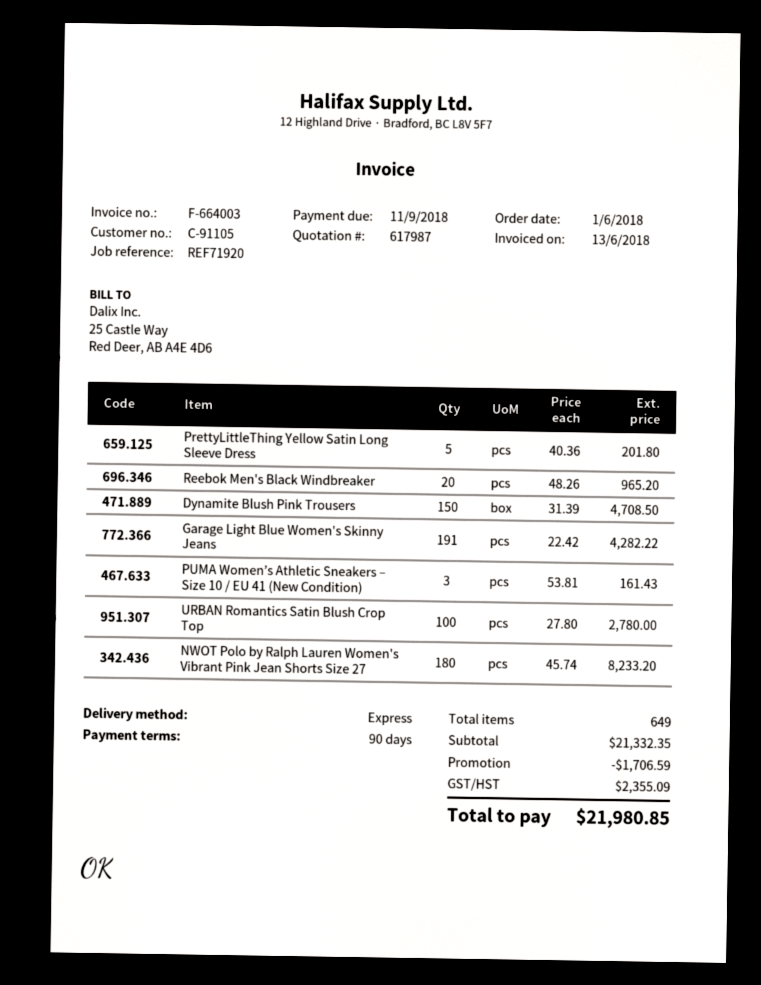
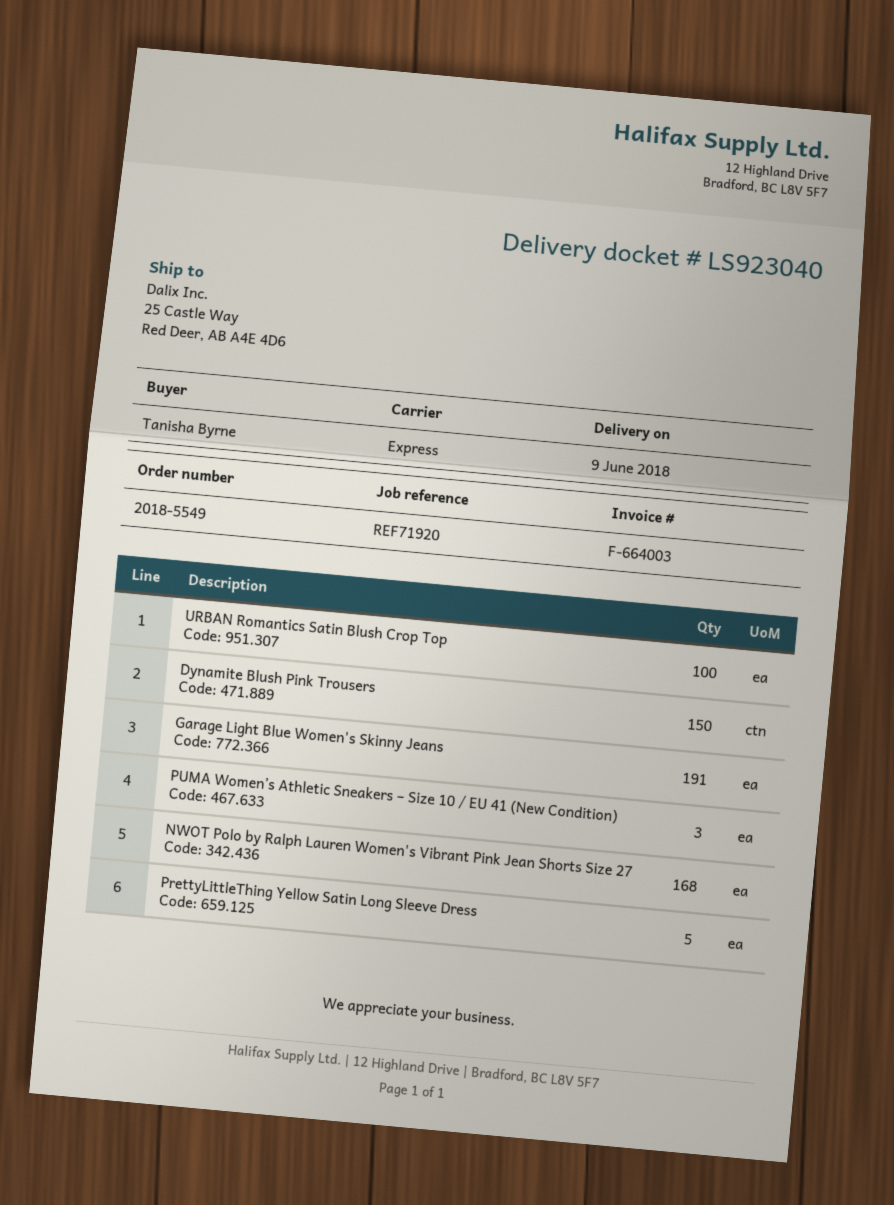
Reebok Men's Black Windbreaker: 20 -> none
NWOT Polo by Ralph Lauren Women's Vibrant Pink Jean Shorts Size 27: 180 -> 168

